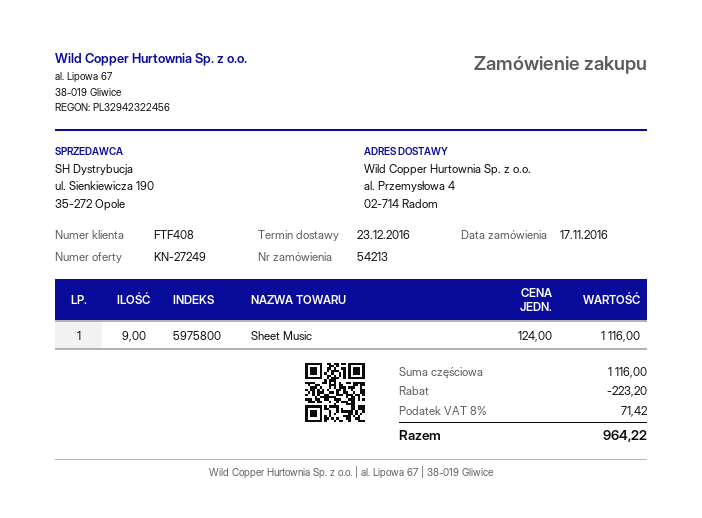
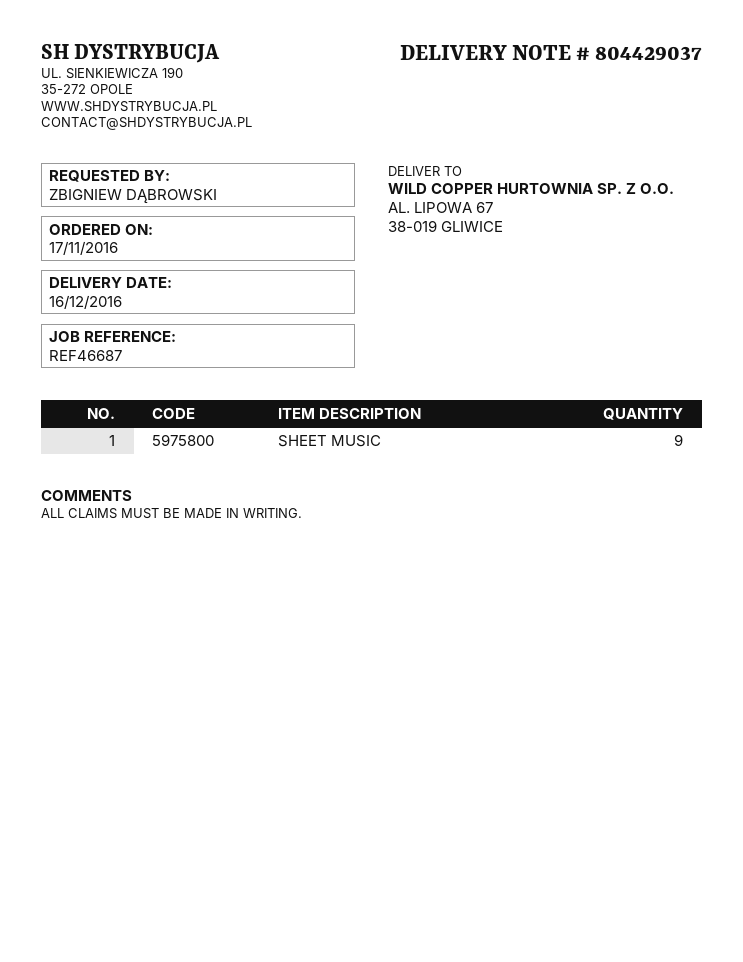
delivery date: 2016-12-23 -> 2016-12-16
ship to: al. Przemysłowa 4, 02-714 Radom -> AL. LIPOWA 67, 38-019 GLIWICE

